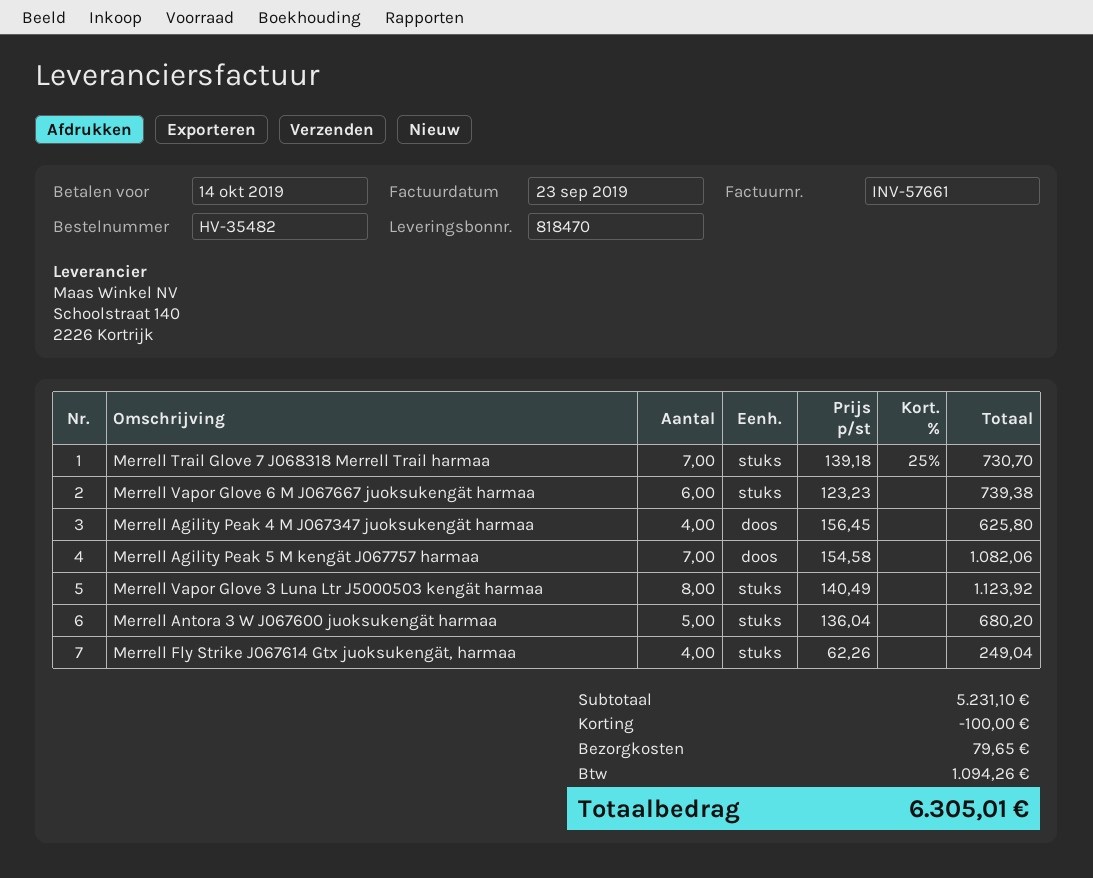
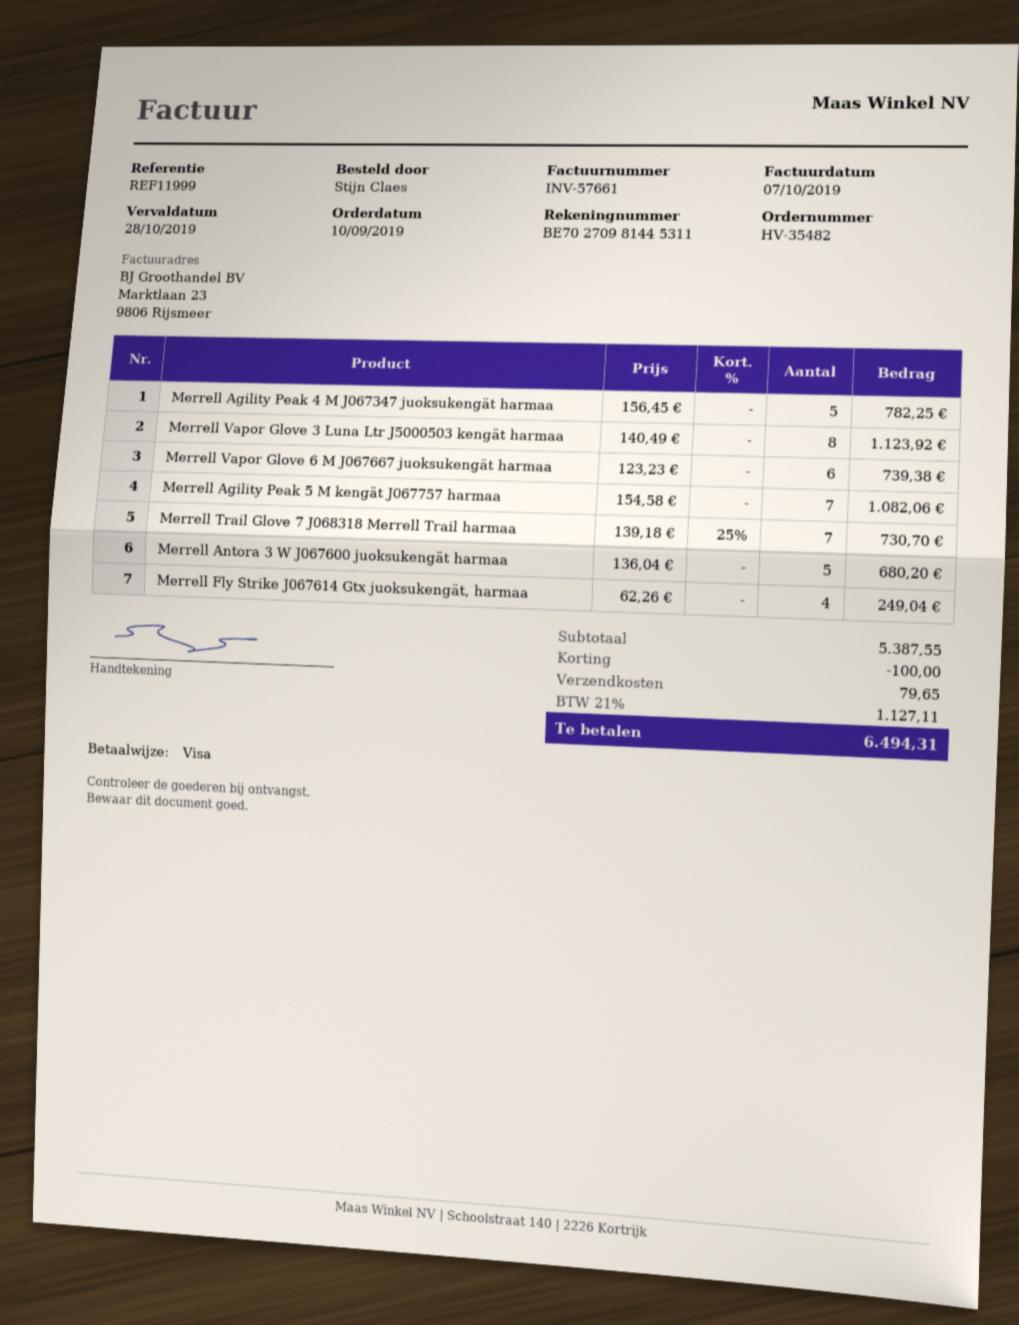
invoice date: 2019-09-23 -> 2019-10-07
due date: 2019-10-14 -> 2019-10-28
Merrell Agility Peak 4 M J067347 juoksukengät harmaa: 4 x 156.45 = 625.80 -> 5 x 156.45 = 782.25
subtotal: 5231.10 -> 5387.55
tax: 1094.26 -> 1127.11
total: 6305.01 -> 6494.31

